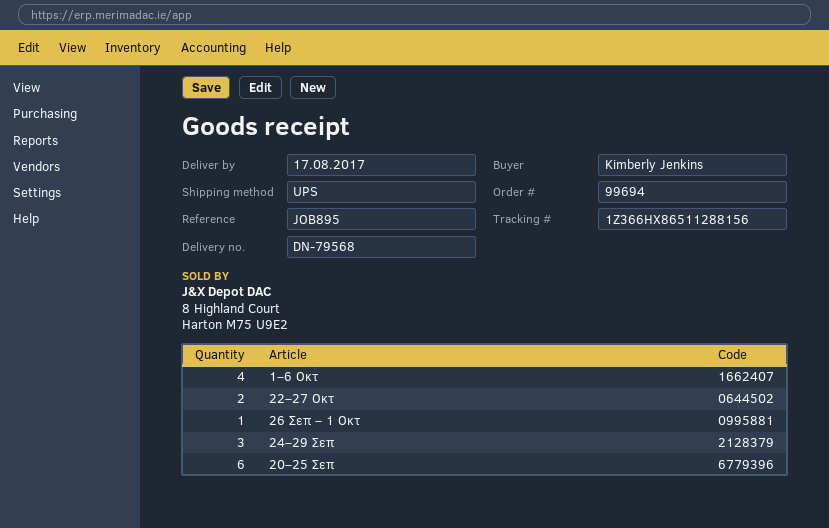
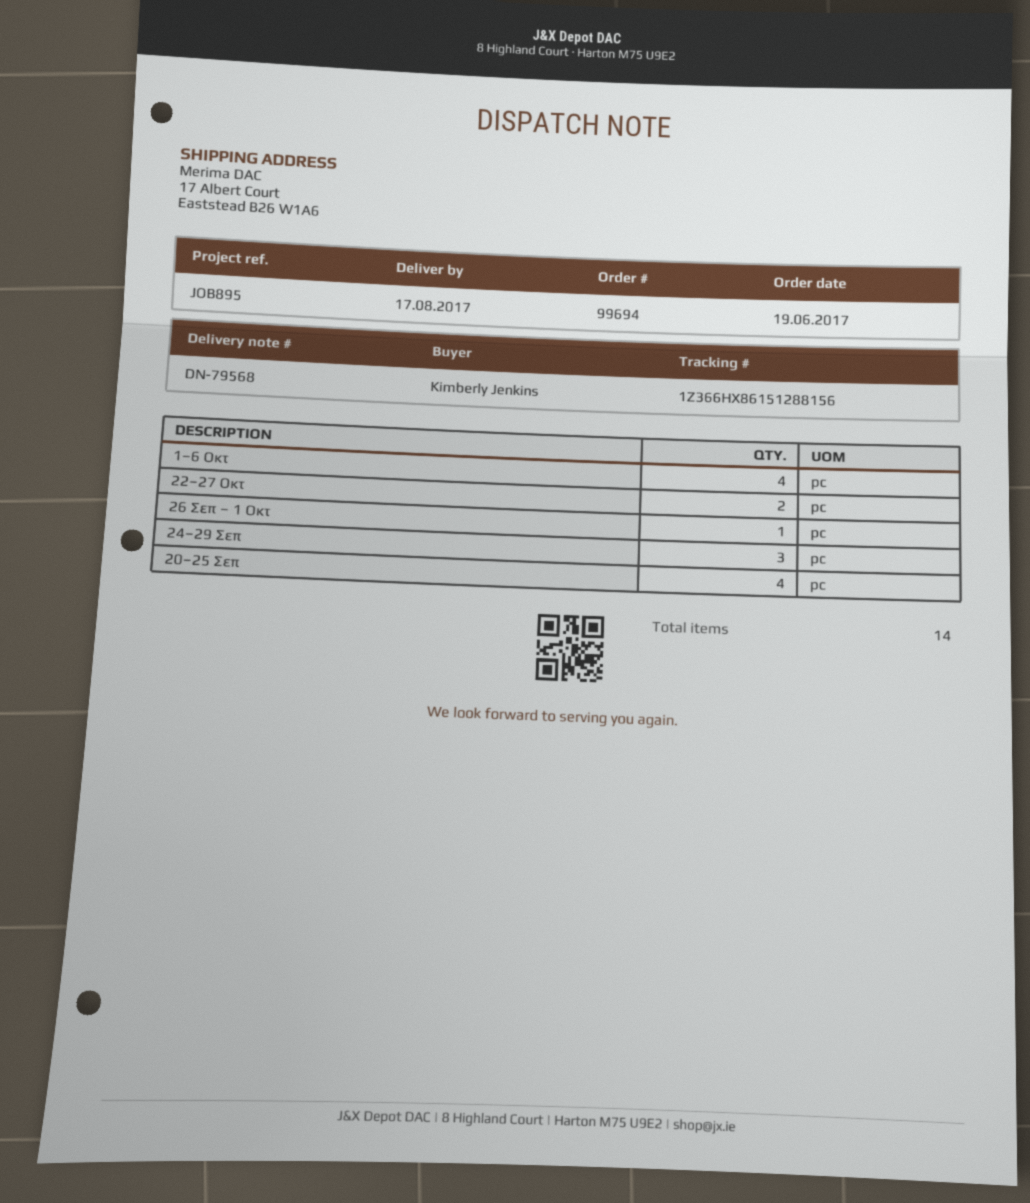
tracking number: 1Z366HX86511288156 -> 1Z366HX86151288156
20–25 Σεπ: 6 -> 4

